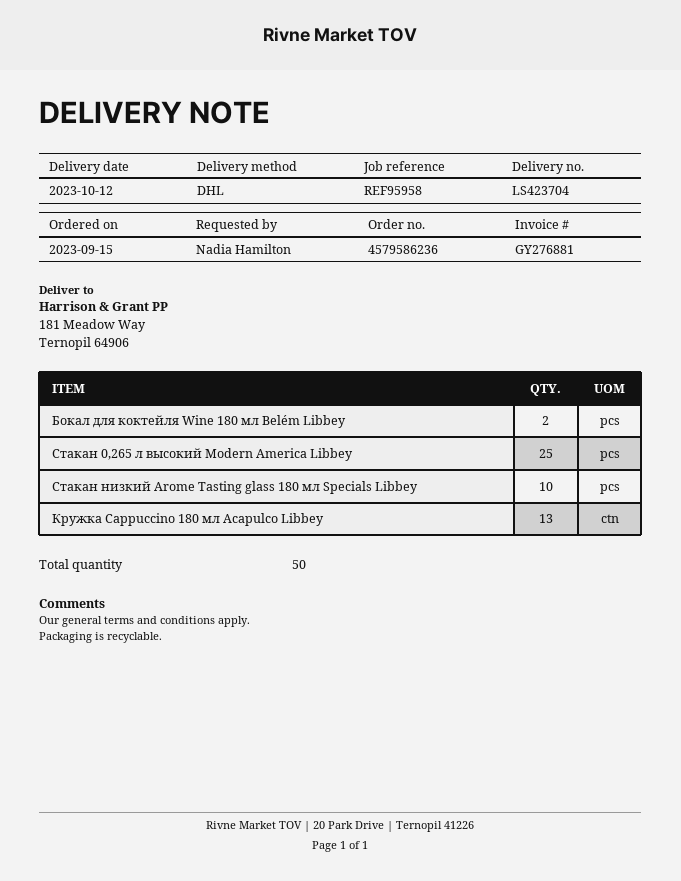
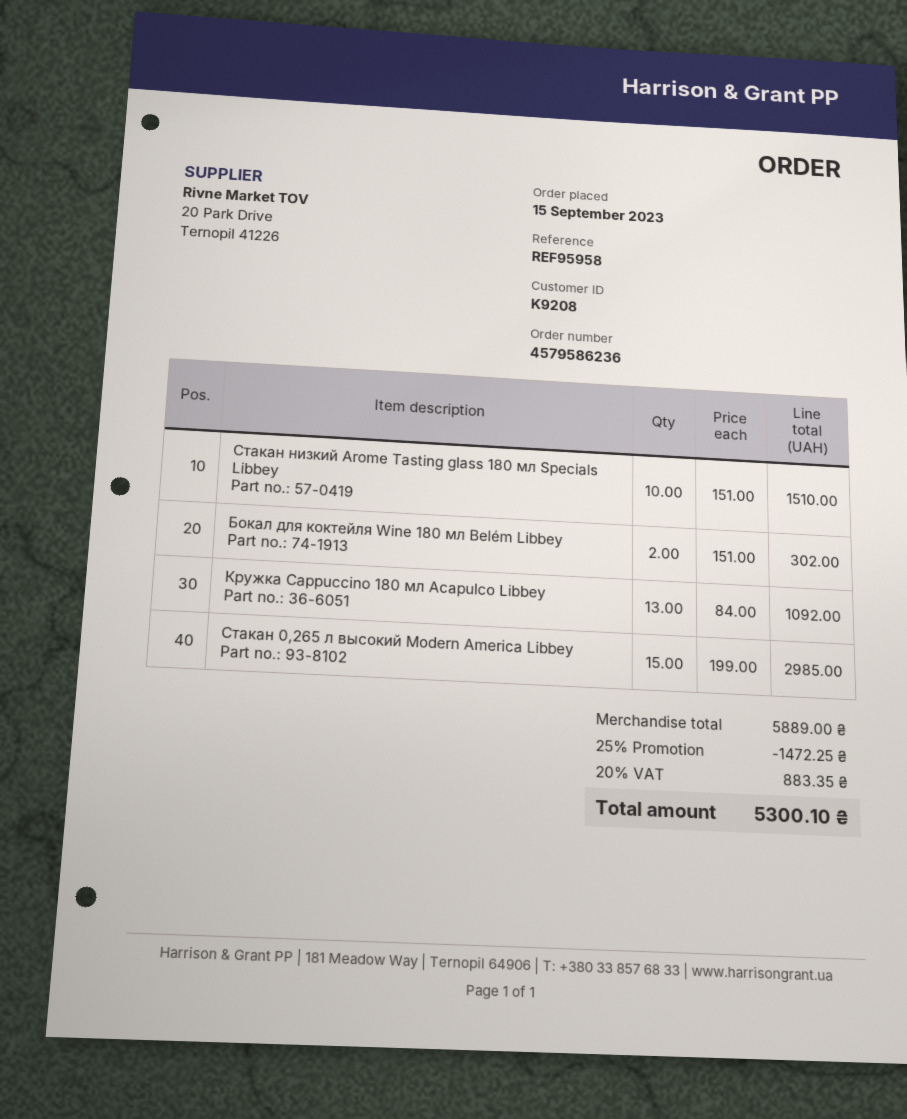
Стакан 0,265 л высокий Modern America Libbey: 25 -> 15

